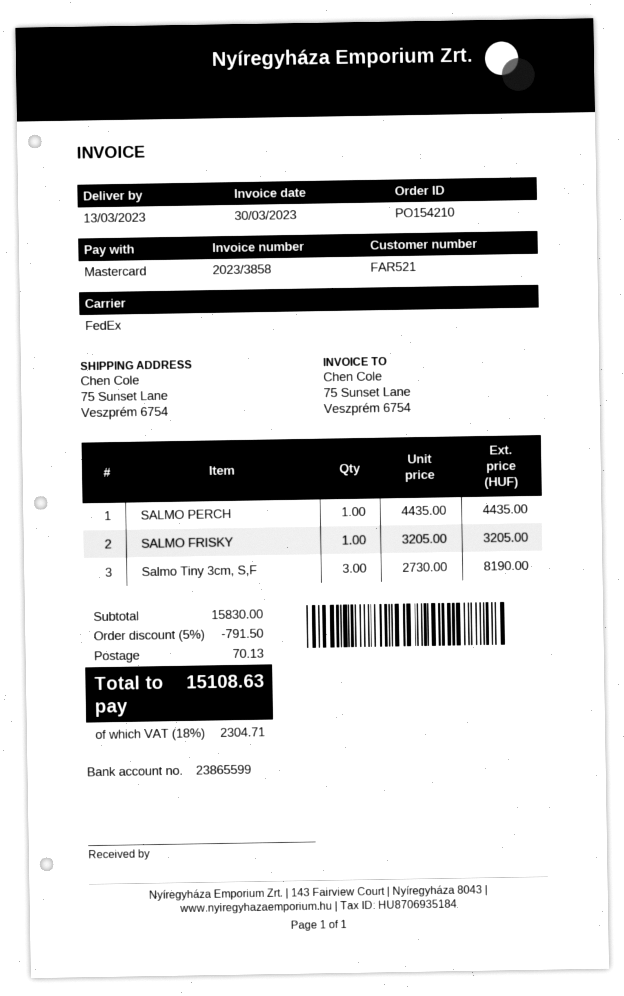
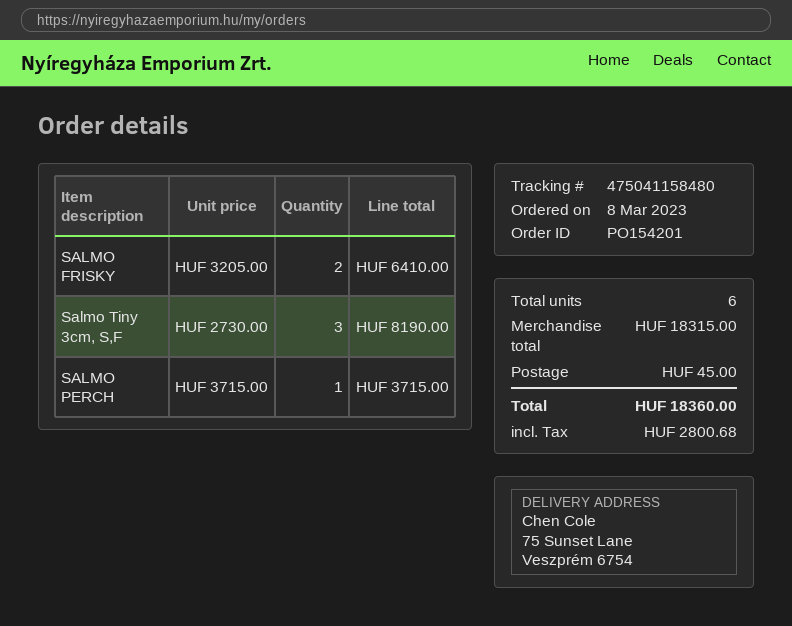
order number: PO154210 -> PO154201
SALMO PERCH: 1 x 4435.00 = 4435.00 -> 1 x 3715.00 = 3715.00
SALMO FRISKY: 1 x 3205.00 = 3205.00 -> 2 x 3205.00 = 6410.00
subtotal: 15830.00 -> 18315.00
discount: 5% = 791.50 -> none
shipping: 70.13 -> 45.00
tax: 2304.71 -> 2800.68
total: 15108.63 -> 18360.00

